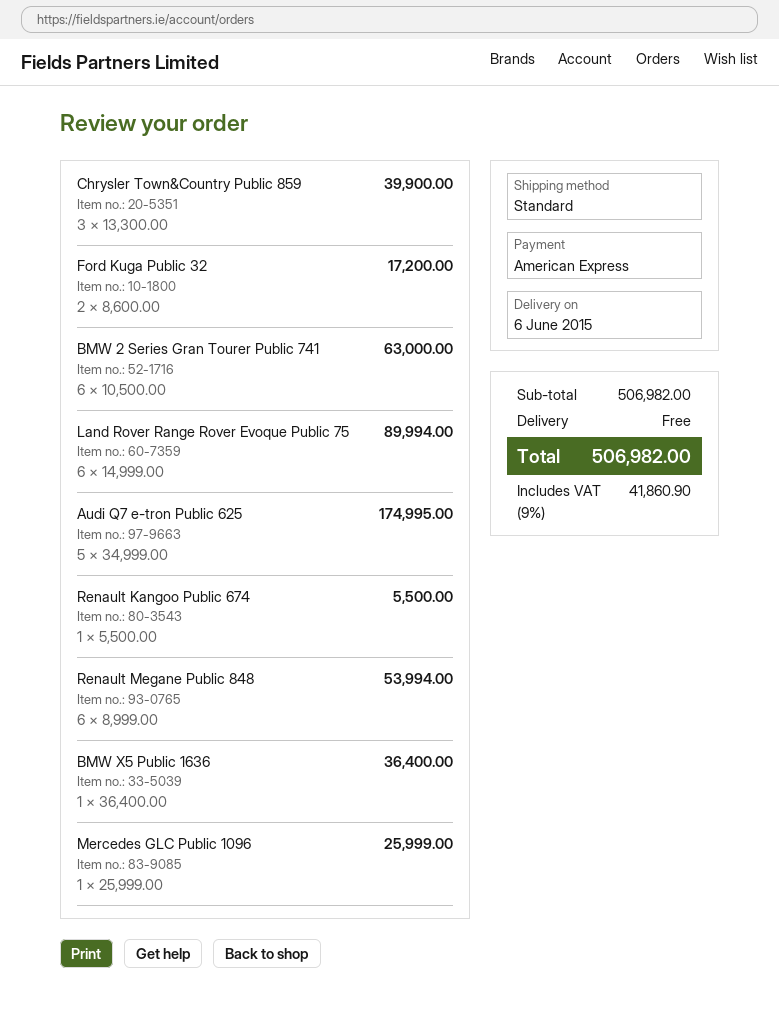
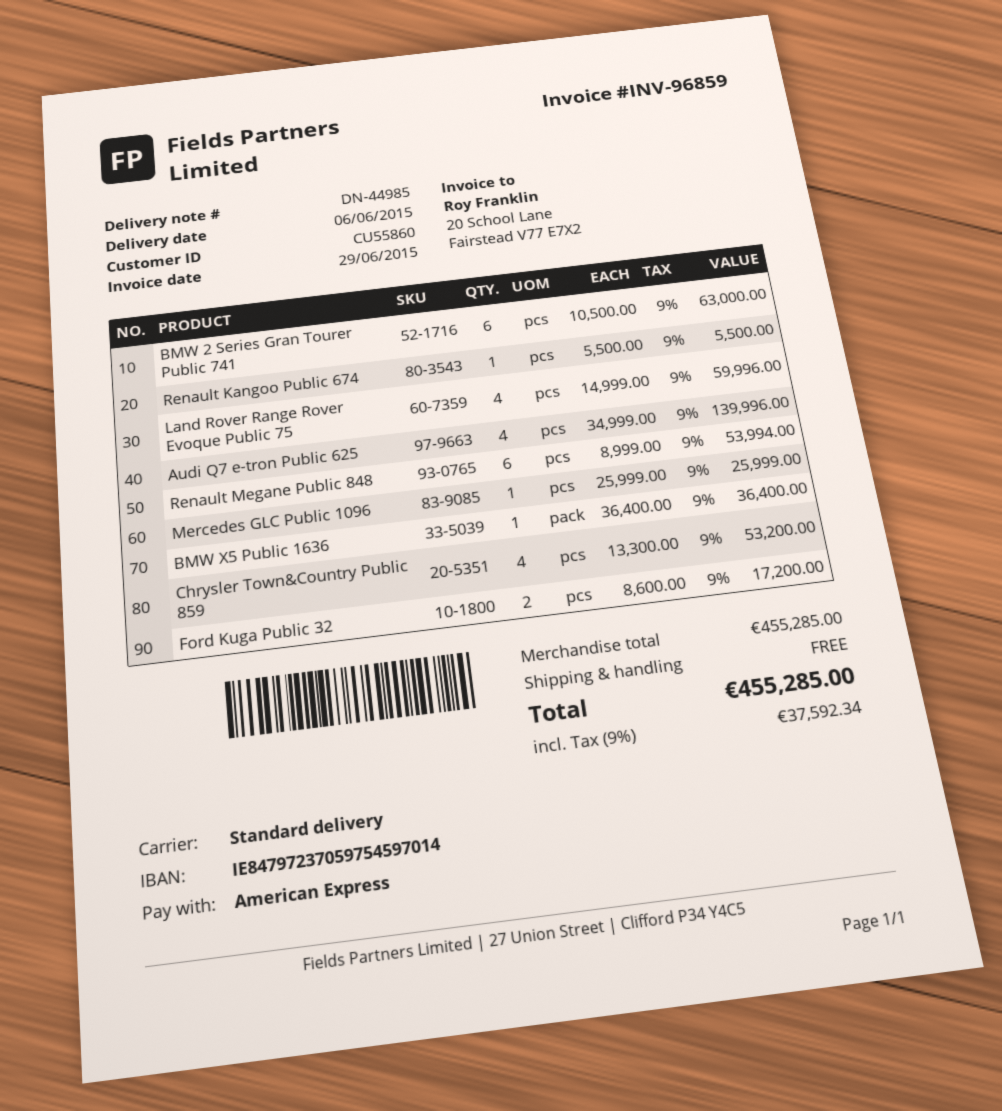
Chrysler Town&Country Public 859: 3 x 13300.00 = 39900.00 -> 4 x 13300.00 = 53200.00
Land Rover Range Rover Evoque Public 75: 6 x 14999.00 = 89994.00 -> 4 x 14999.00 = 59996.00
Audi Q7 e-tron Public 625: 5 x 34999.00 = 174995.00 -> 4 x 34999.00 = 139996.00
subtotal: 506982.00 -> 455285.00
tax: 9% = 41860.90 -> 9% = 37592.34
total: 506982.00 -> 455285.00

